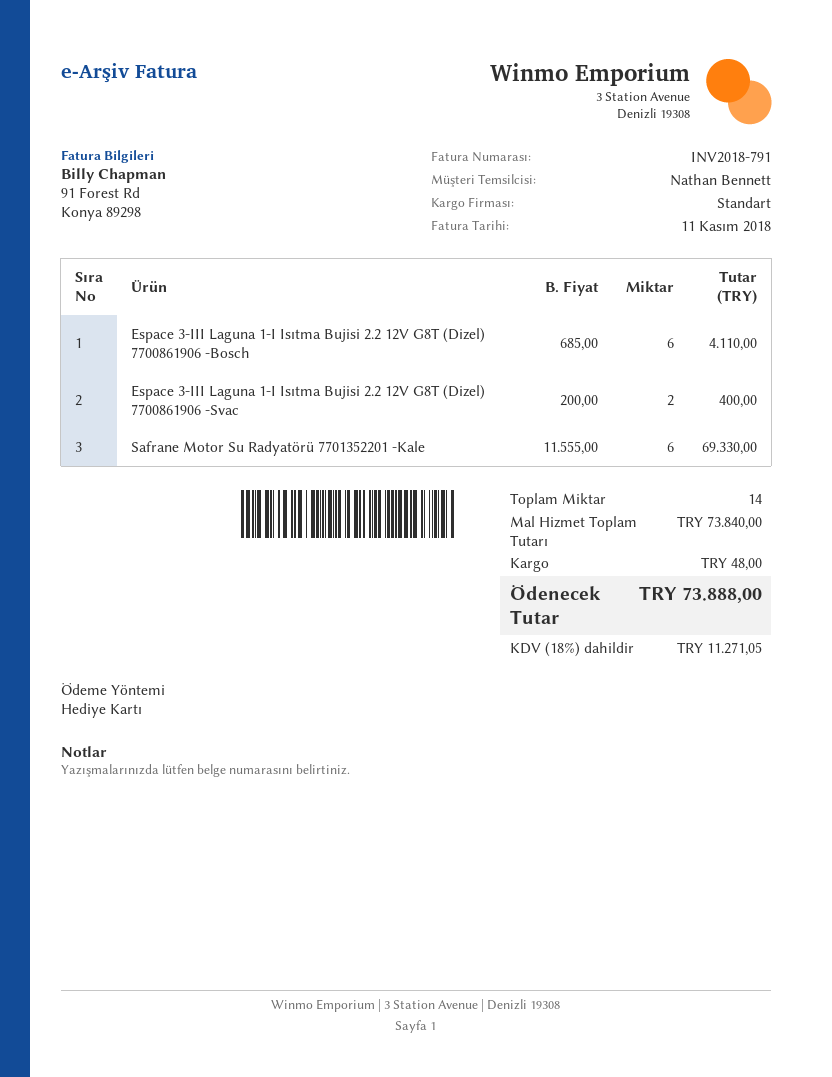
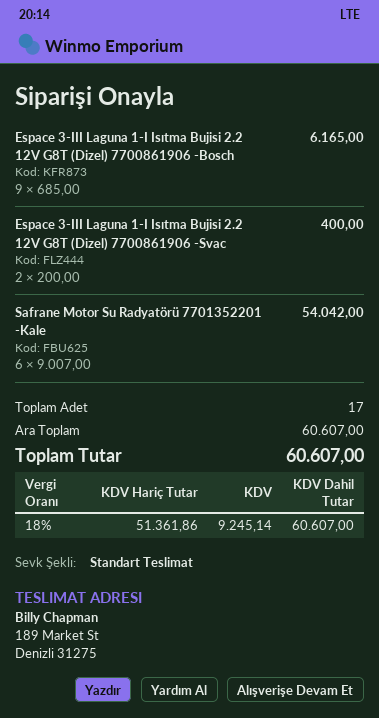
Espace 3-III Laguna 1-I Isıtma Bujisi 2.2 12V G8T (Dizel) 7700861906 -Bosch: 6 x 685.00 = 4110.00 -> 9 x 685.00 = 6165.00
Safrane Motor Su Radyatörü 7701352201 -Kale: 6 x 11555.00 = 69330.00 -> 6 x 9007.00 = 54042.00
total quantity: 14 -> 17
subtotal: 73840.00 -> 60607.00
shipping: 48.00 -> none
tax: 18% = 11271.05 -> 18% = 9245.14
total: 73888.00 -> 60607.00

